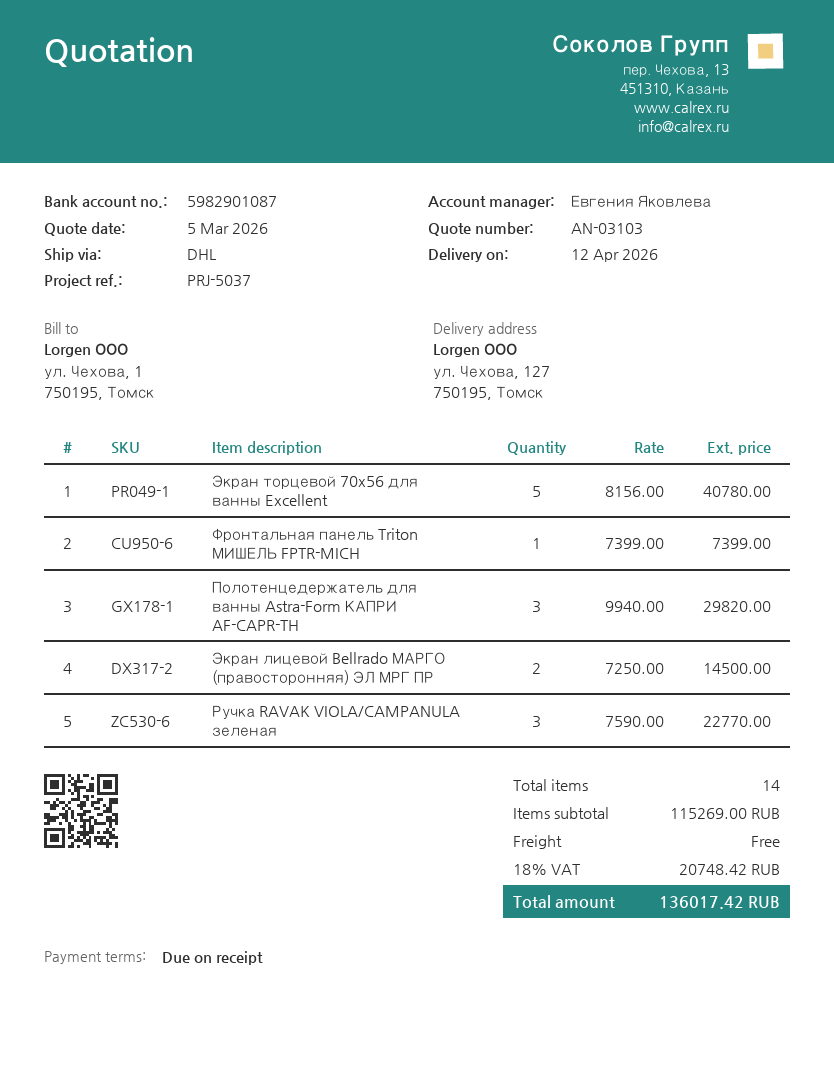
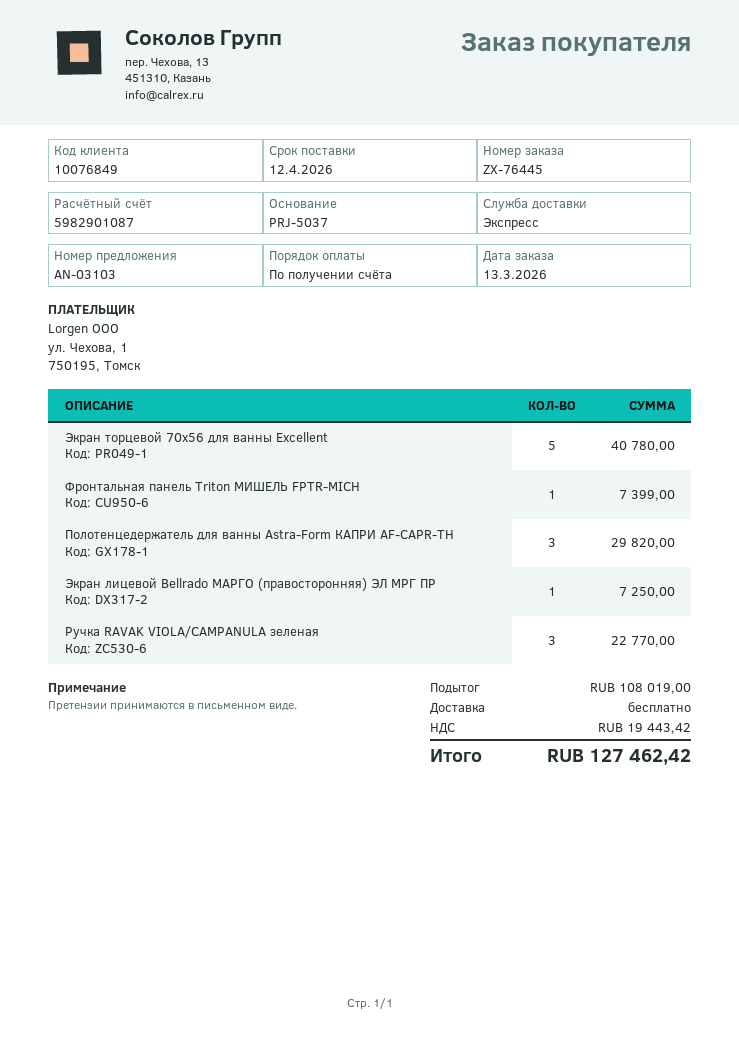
shipping method: DHL -> express
Экран лицевой Bellrado МАРГО (правосторонняя) ЭЛ МРГ ПР: 2 for 14500.00 -> 1 for 7250.00
subtotal: 115269.00 -> 108019.00
tax: 20748.42 -> 19443.42
total: 136017.42 -> 127462.42

